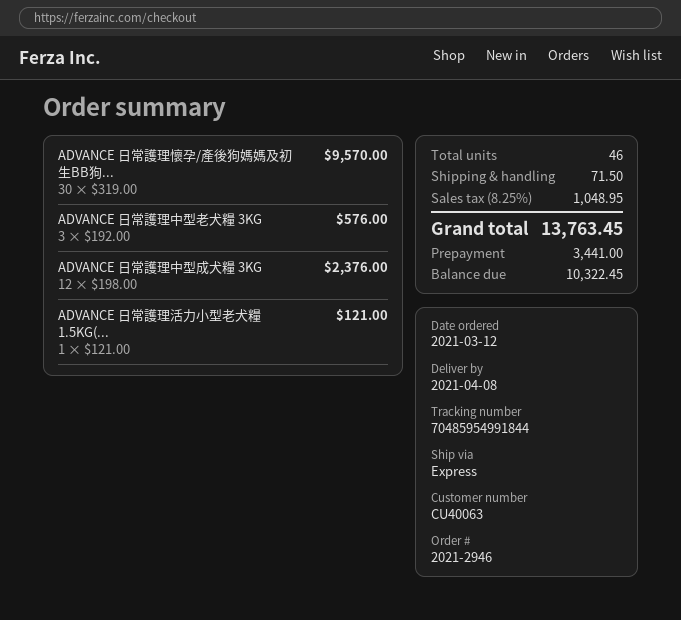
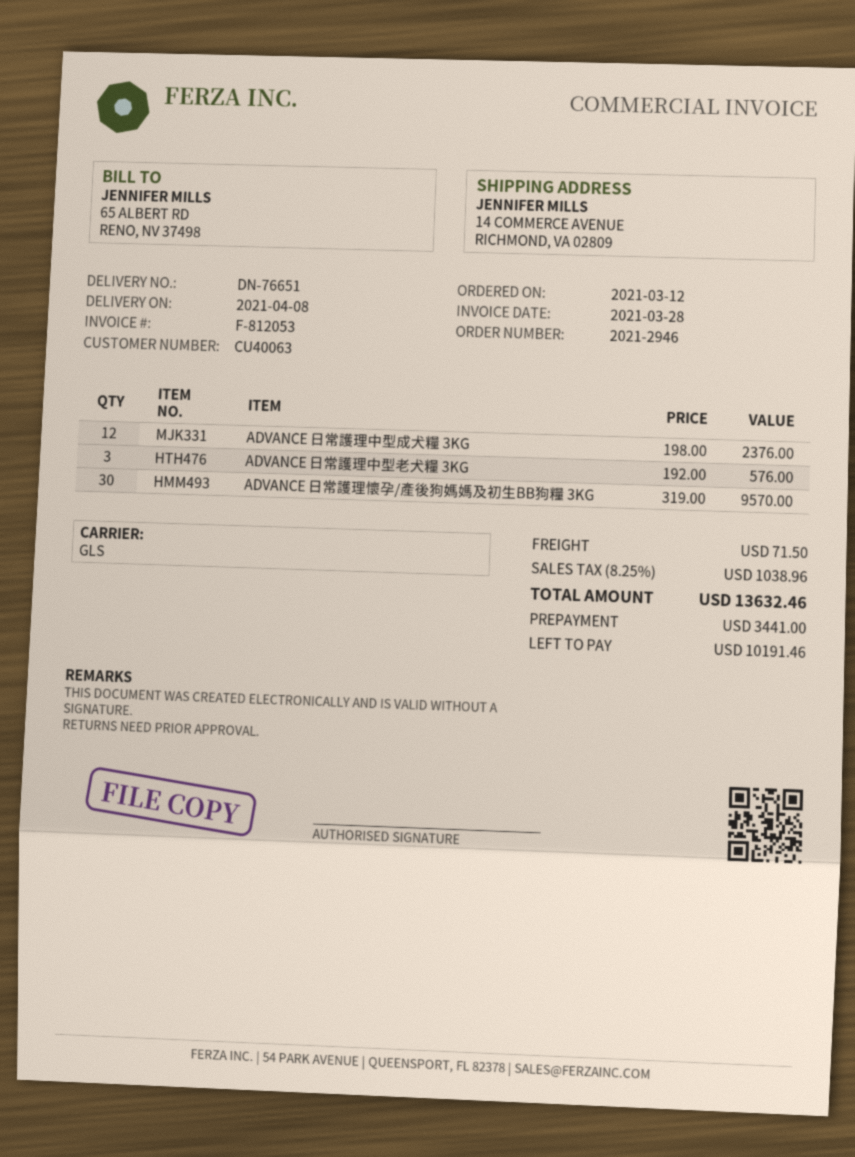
shipping method: express -> GLS
ADVANCE 日常護理活力小型老犬糧 1.5KG(...: 1 x 121.00 = 121.00 -> none
tax: 8.25% = 1048.95 -> 8.25% = 1038.96
total: 13763.45 -> 13632.46
balance: 10322.45 -> 10191.46

